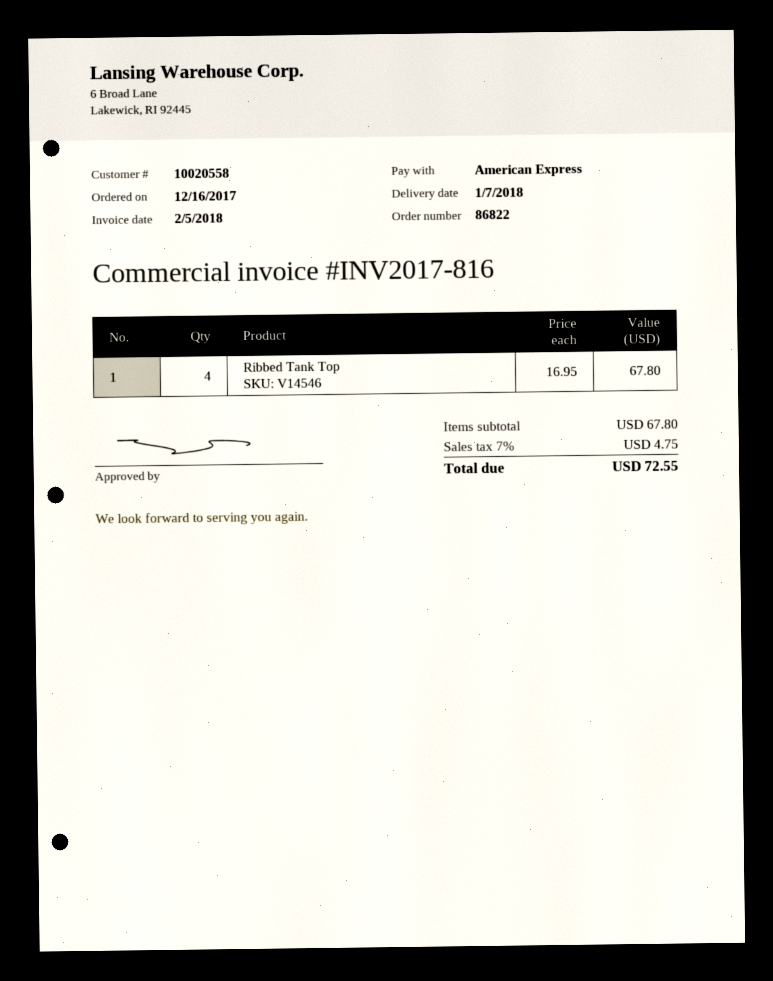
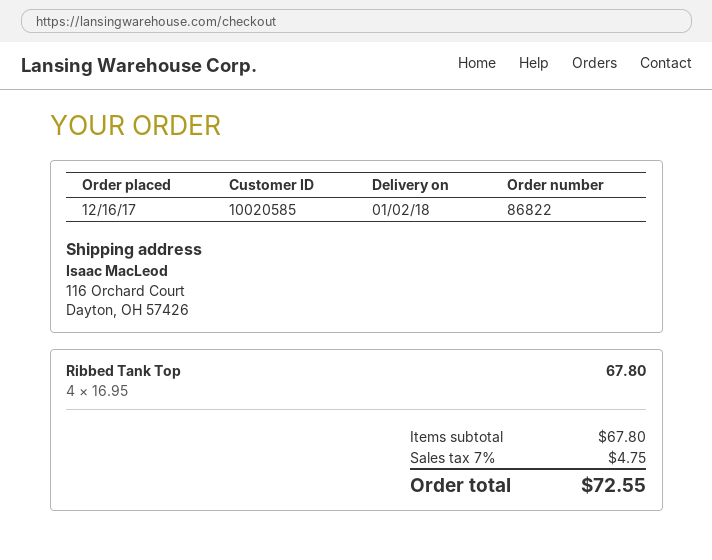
delivery date: 2018-01-07 -> 2018-01-02
customer number: 10020558 -> 10020585

